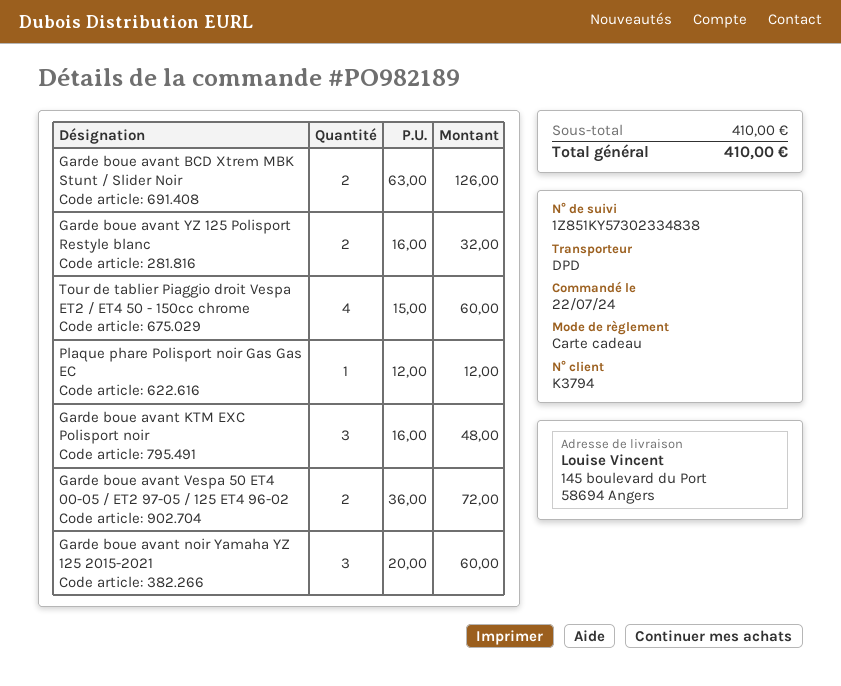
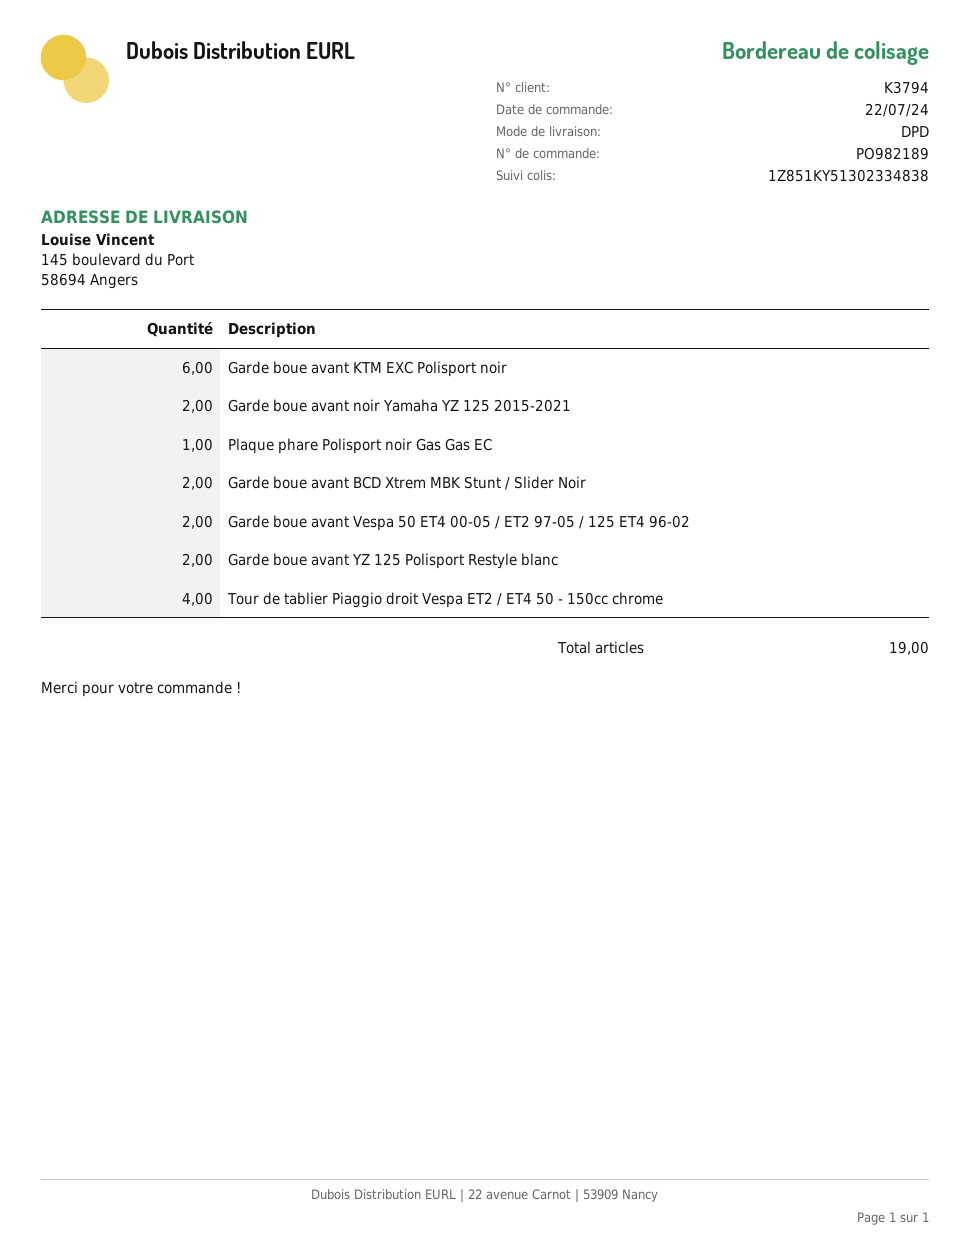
tracking number: 1Z851KY57302334838 -> 1Z851KY51302334838
Garde boue avant KTM EXC Polisport noir: 3 -> 6
Garde boue avant noir Yamaha YZ 125 2015-2021: 3 -> 2

